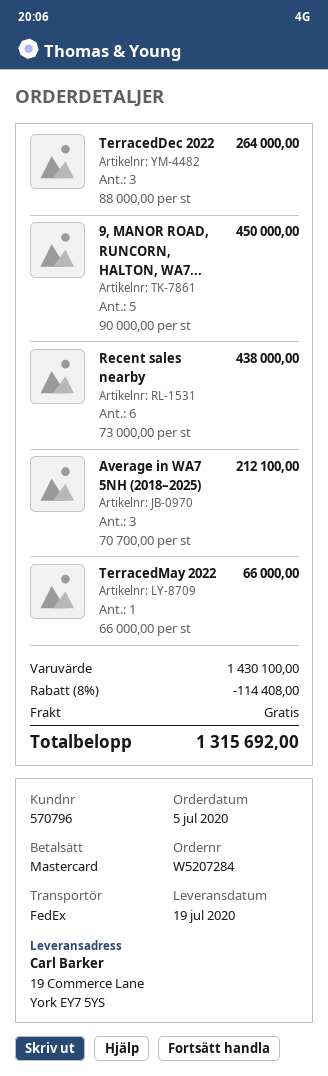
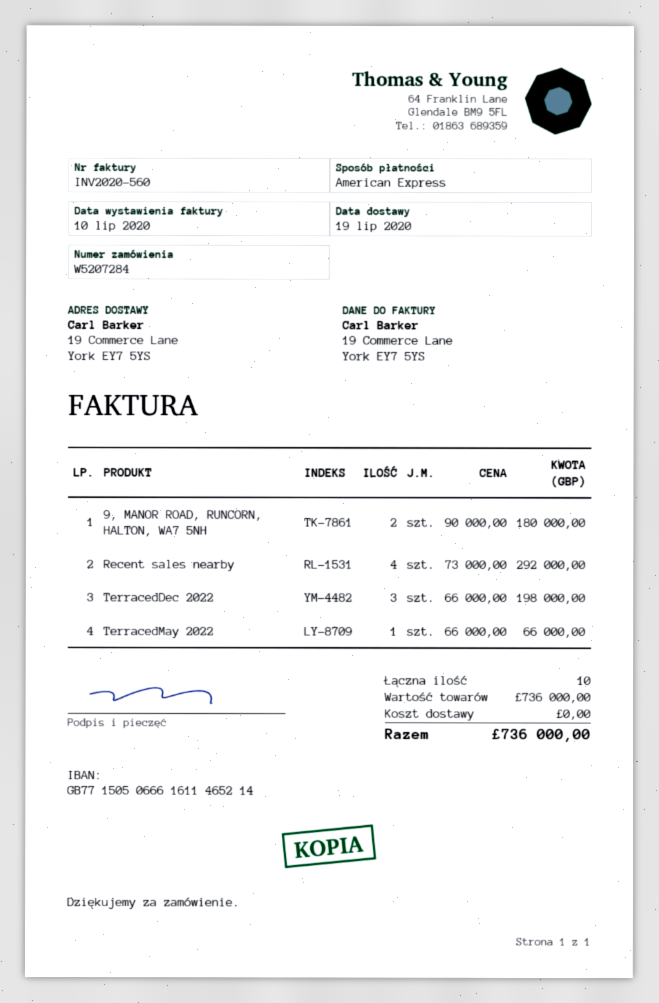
payment method: Mastercard -> American Express
TerracedDec 2022: 3 x 88000.00 = 264000.00 -> 3 x 66000.00 = 198000.00
9, MANOR ROAD, RUNCORN, HALTON, WA7...: 5 x 90000.00 = 450000.00 -> 2 x 90000.00 = 180000.00
Recent sales nearby: 6 x 73000.00 = 438000.00 -> 4 x 73000.00 = 292000.00
Average in WA7 5NH (2018–2025): 3 x 70700.00 = 212100.00 -> none
subtotal: 1430100.00 -> 736000.00
discount: 8% = 114408.00 -> none
total: 1315692.00 -> 736000.00

